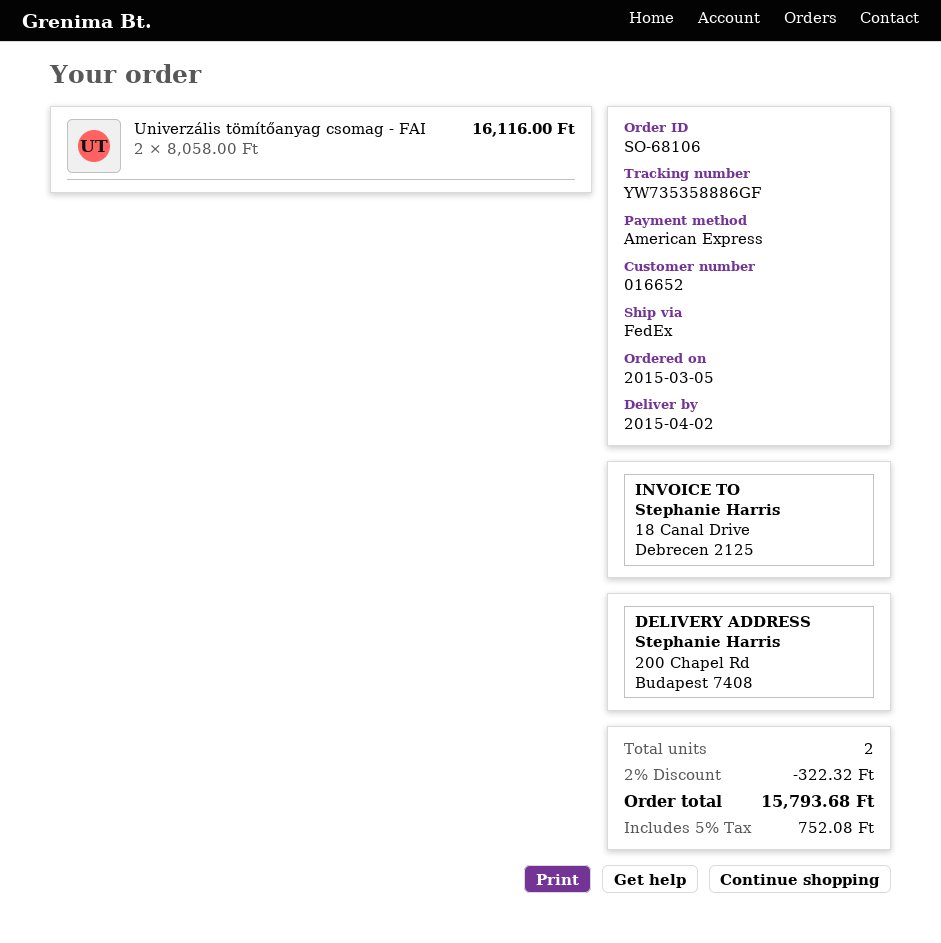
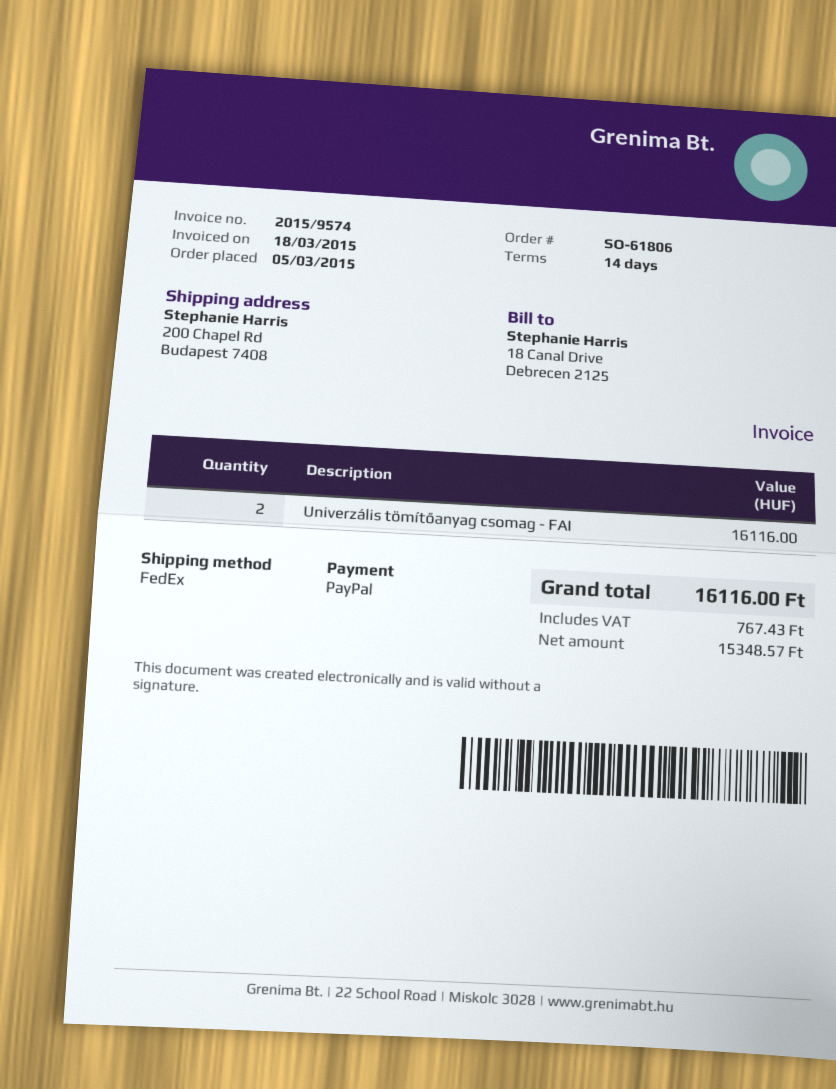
order number: SO-68106 -> SO-61806
payment method: American Express -> PayPal
discount: 2% = 322.32 -> none
tax: 752.08 -> 767.43
total: 15793.68 -> 16116.00

